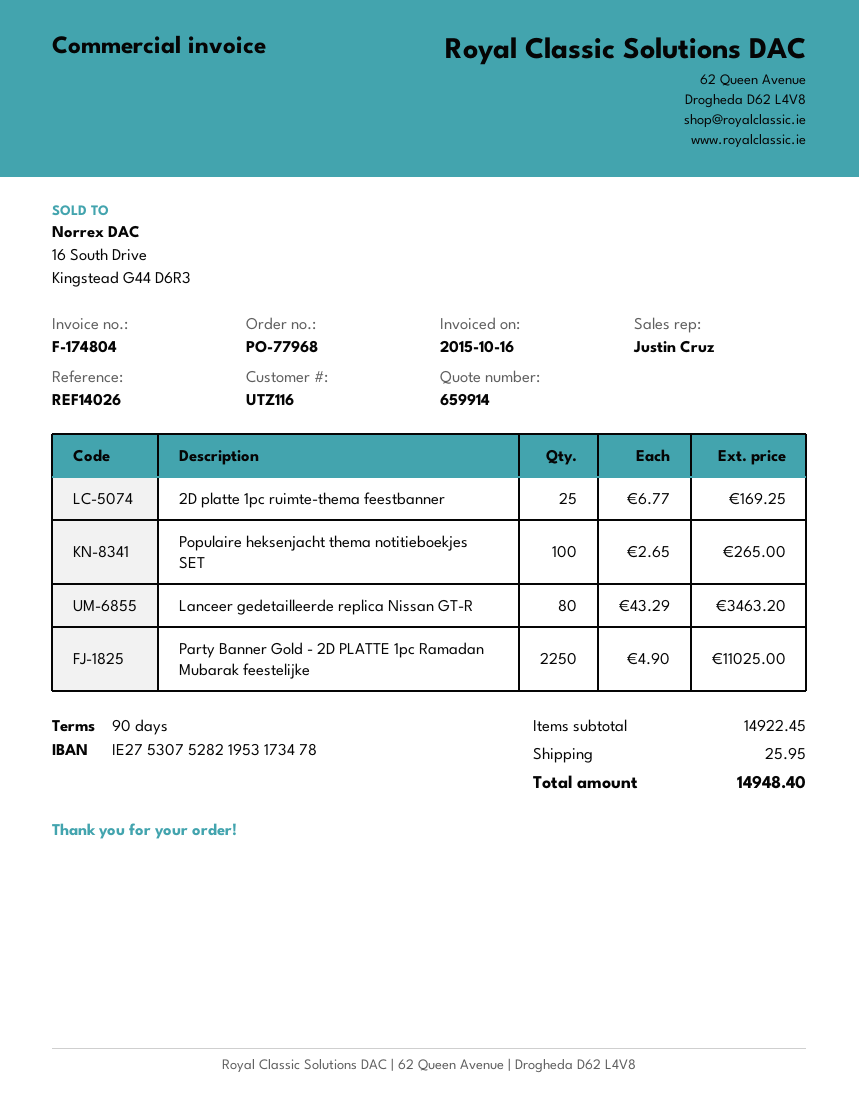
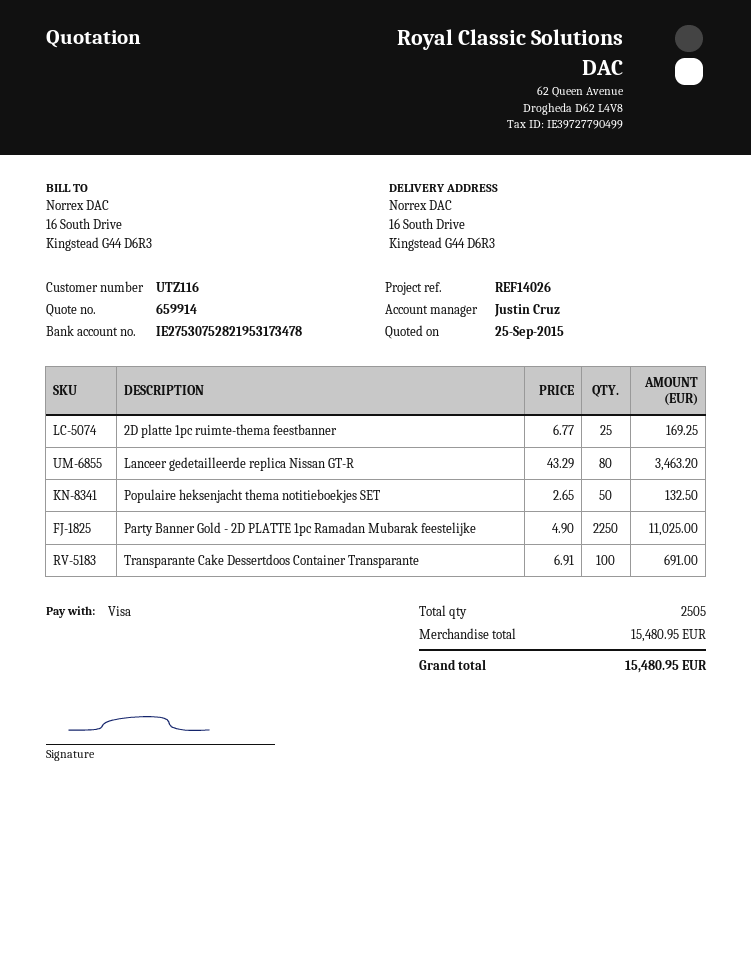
Populaire heksenjacht thema notitieboekjes SET: 100 x 2.65 = 265.00 -> 50 x 2.65 = 132.50
Transparante Cake Dessertdoos Container Transparante: none -> 100 x 6.91 = 691.00
subtotal: 14922.45 -> 15480.95
shipping: 25.95 -> none
total: 14948.40 -> 15480.95

